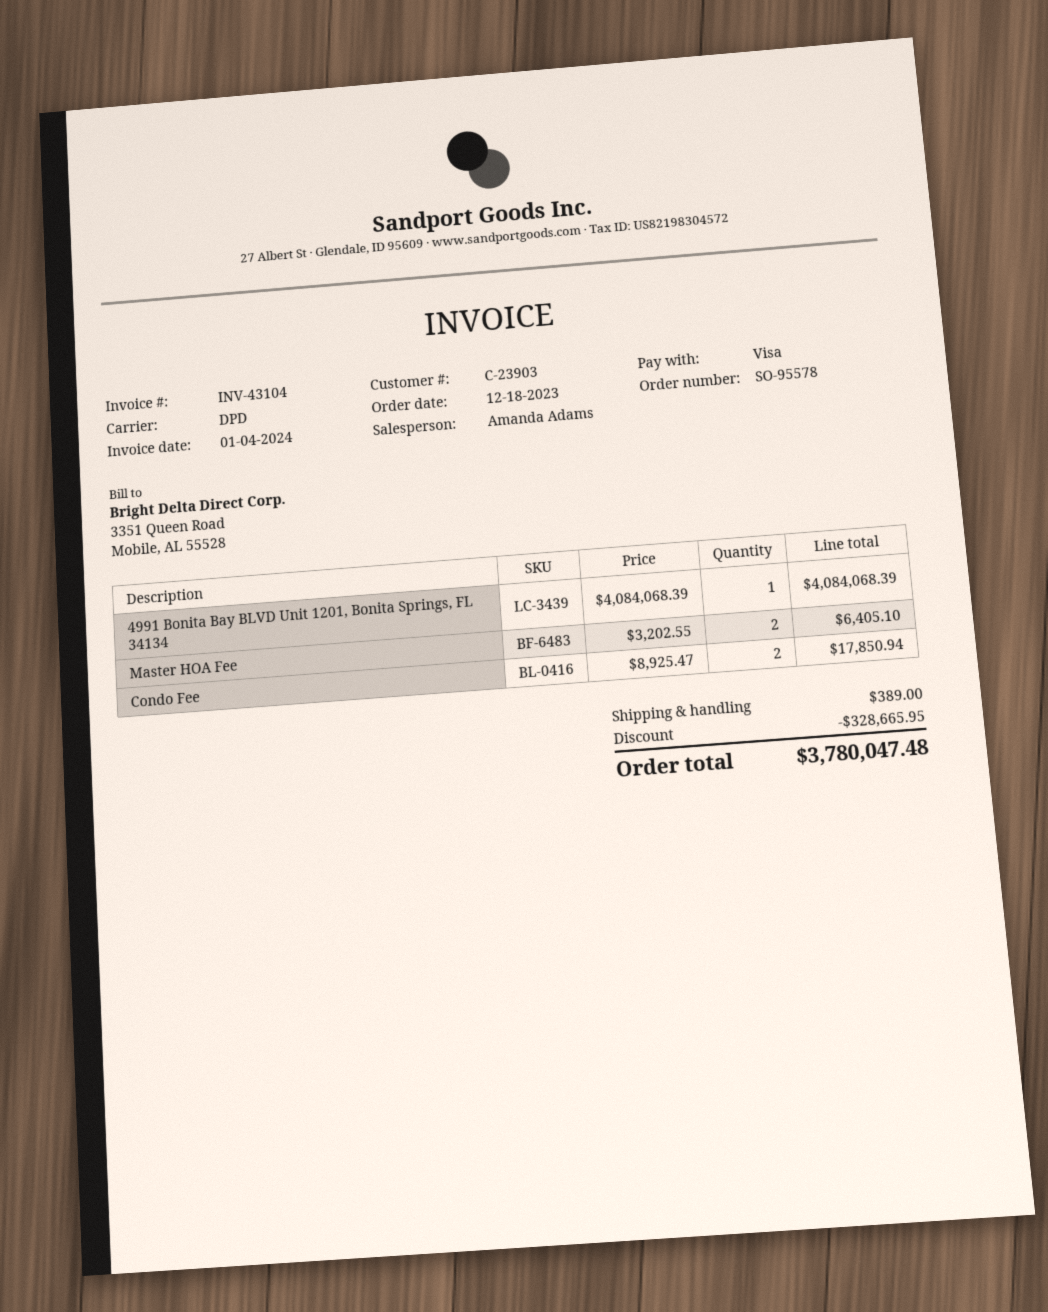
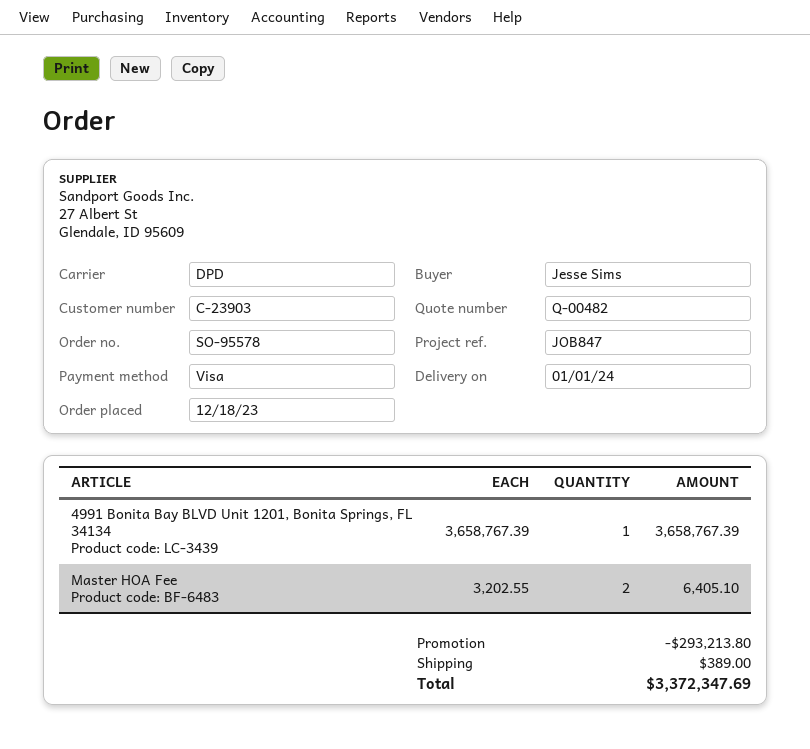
4991 Bonita Bay BLVD Unit 1201, Bonita Springs, FL 34134: 1 x 4084068.39 = 4084068.39 -> 1 x 3658767.39 = 3658767.39
Condo Fee: 2 x 8925.47 = 17850.94 -> none
discount: 328665.95 -> 293213.80
total: 3780047.48 -> 3372347.69

